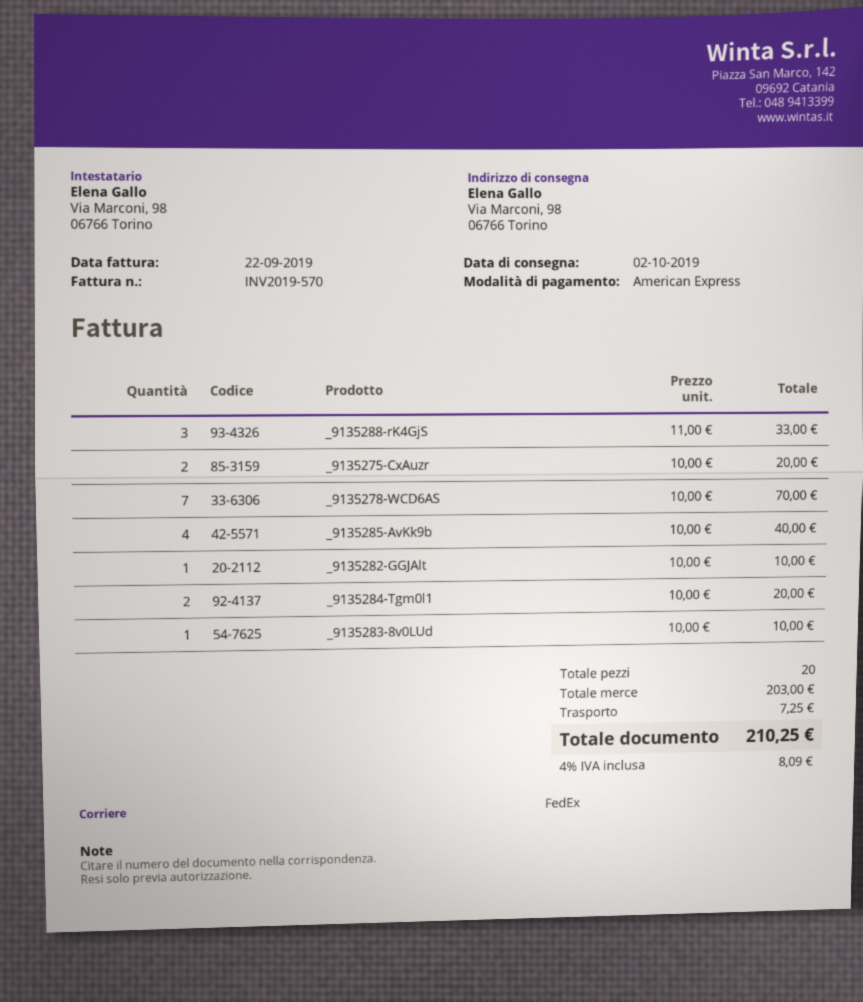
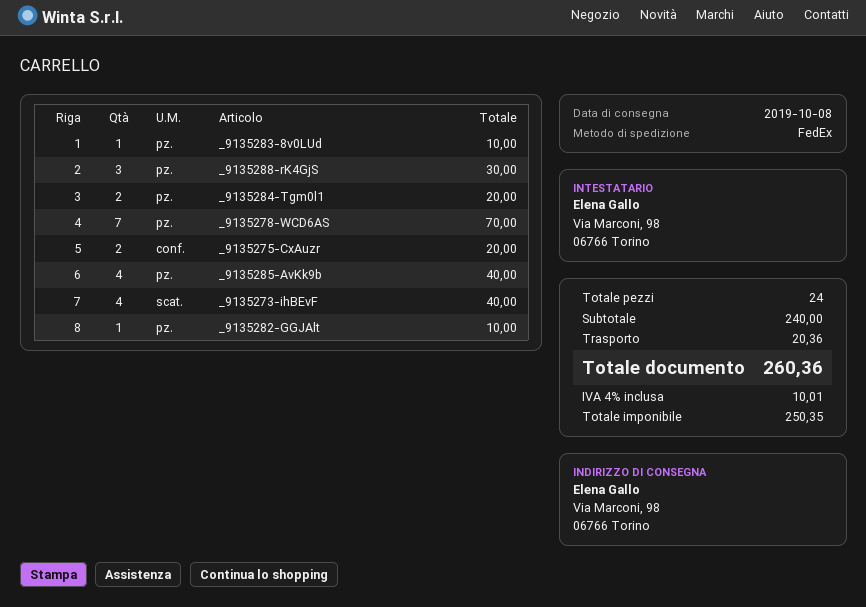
delivery date: 2019-10-02 -> 2019-10-08
_9135288-rK4GjS: 3 for 33.00 -> 3 for 30.00
_9135273-ihBEvF: none -> 4 for 40.00
total quantity: 20 -> 24
subtotal: 203.00 -> 240.00
shipping: 7.25 -> 20.36
tax: 4% = 8.09 -> 4% = 10.01
total: 210.25 -> 260.36

